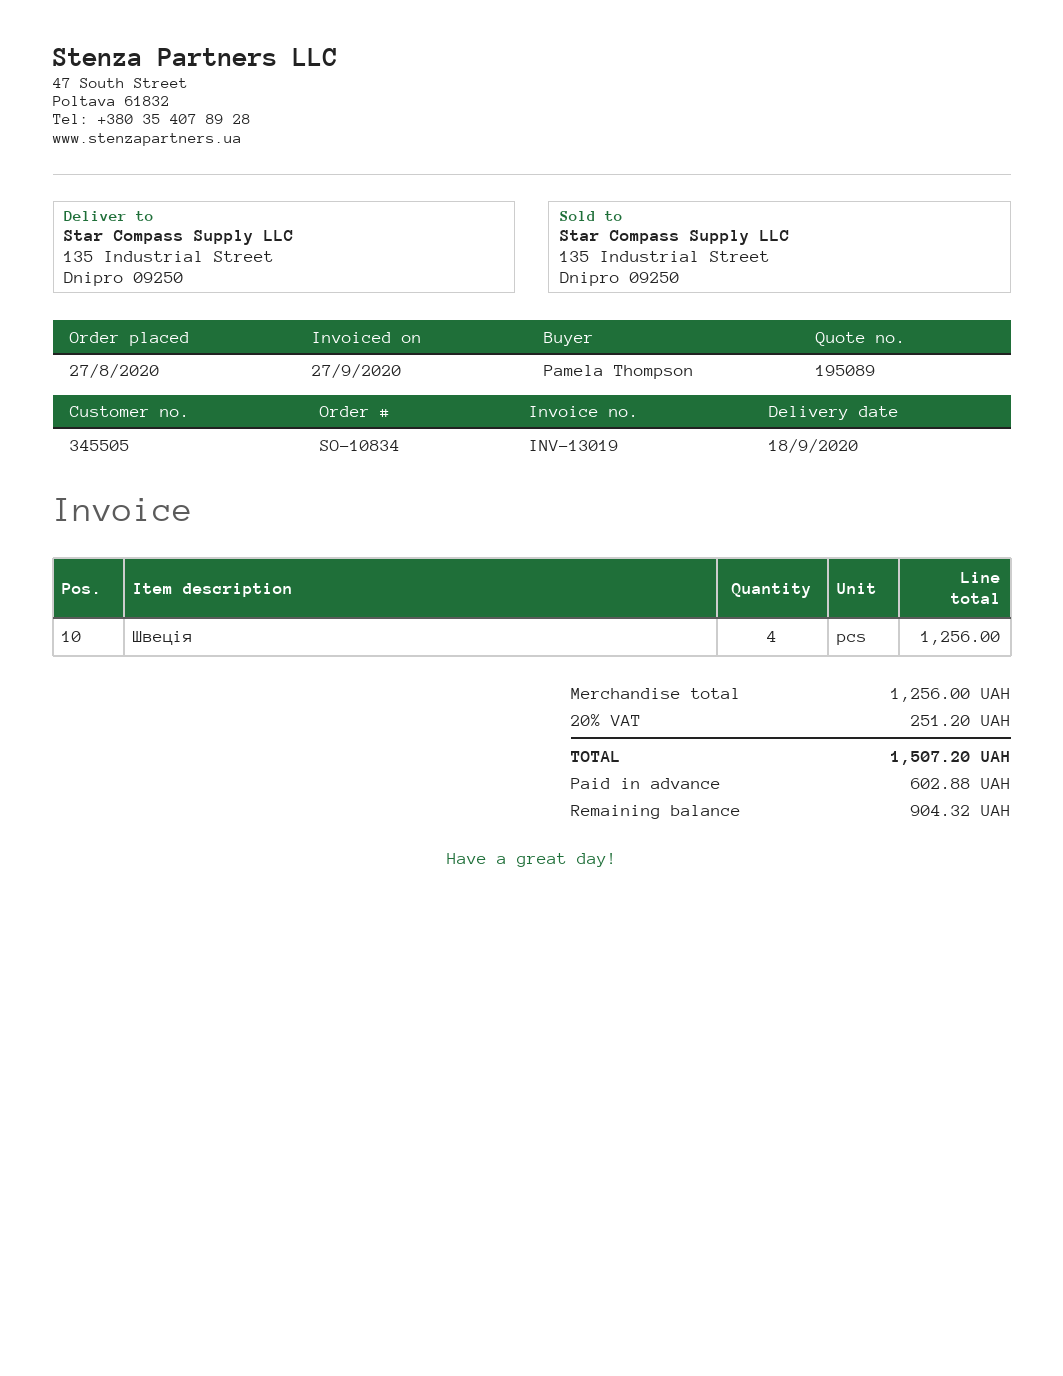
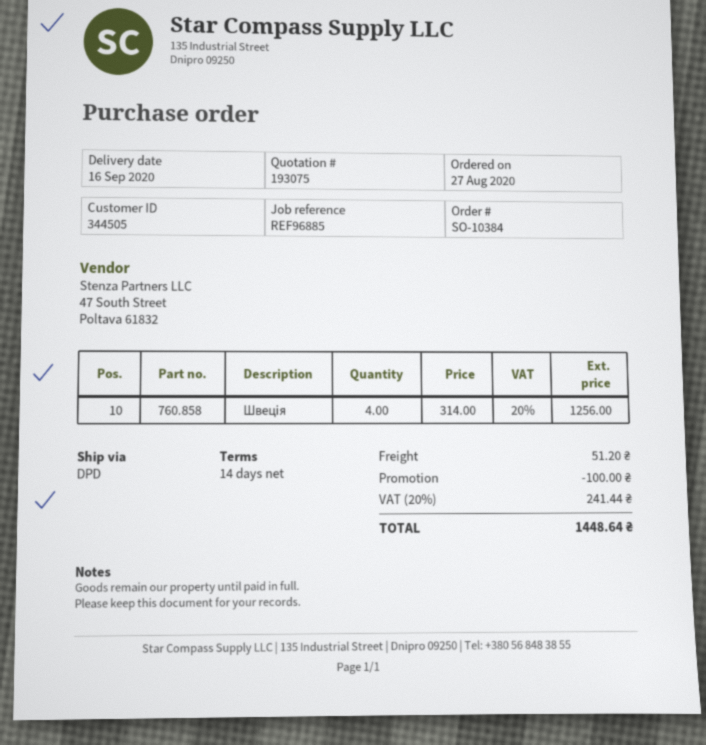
quote number: 195089 -> 193075
order number: SO-10834 -> SO-10384
delivery date: 2020-09-18 -> 2020-09-16
customer number: 345505 -> 344505
discount: none -> 100.00
shipping: none -> 51.20
tax: 20% = 251.20 -> 20% = 241.44
total: 1507.20 -> 1448.64

